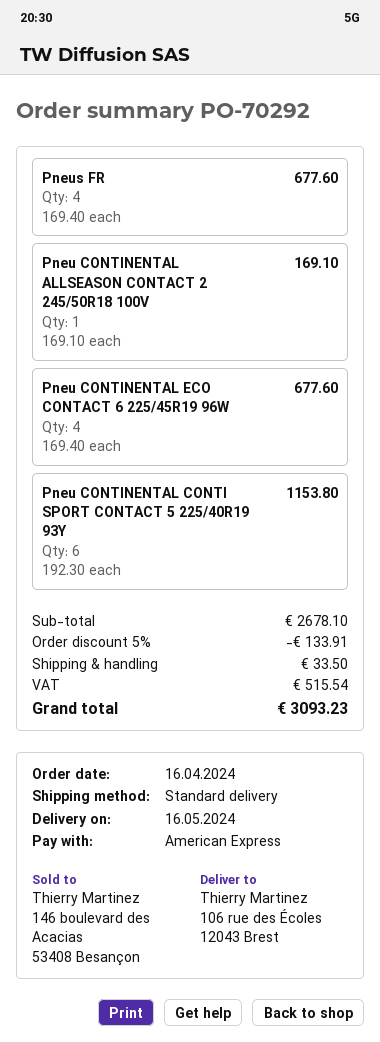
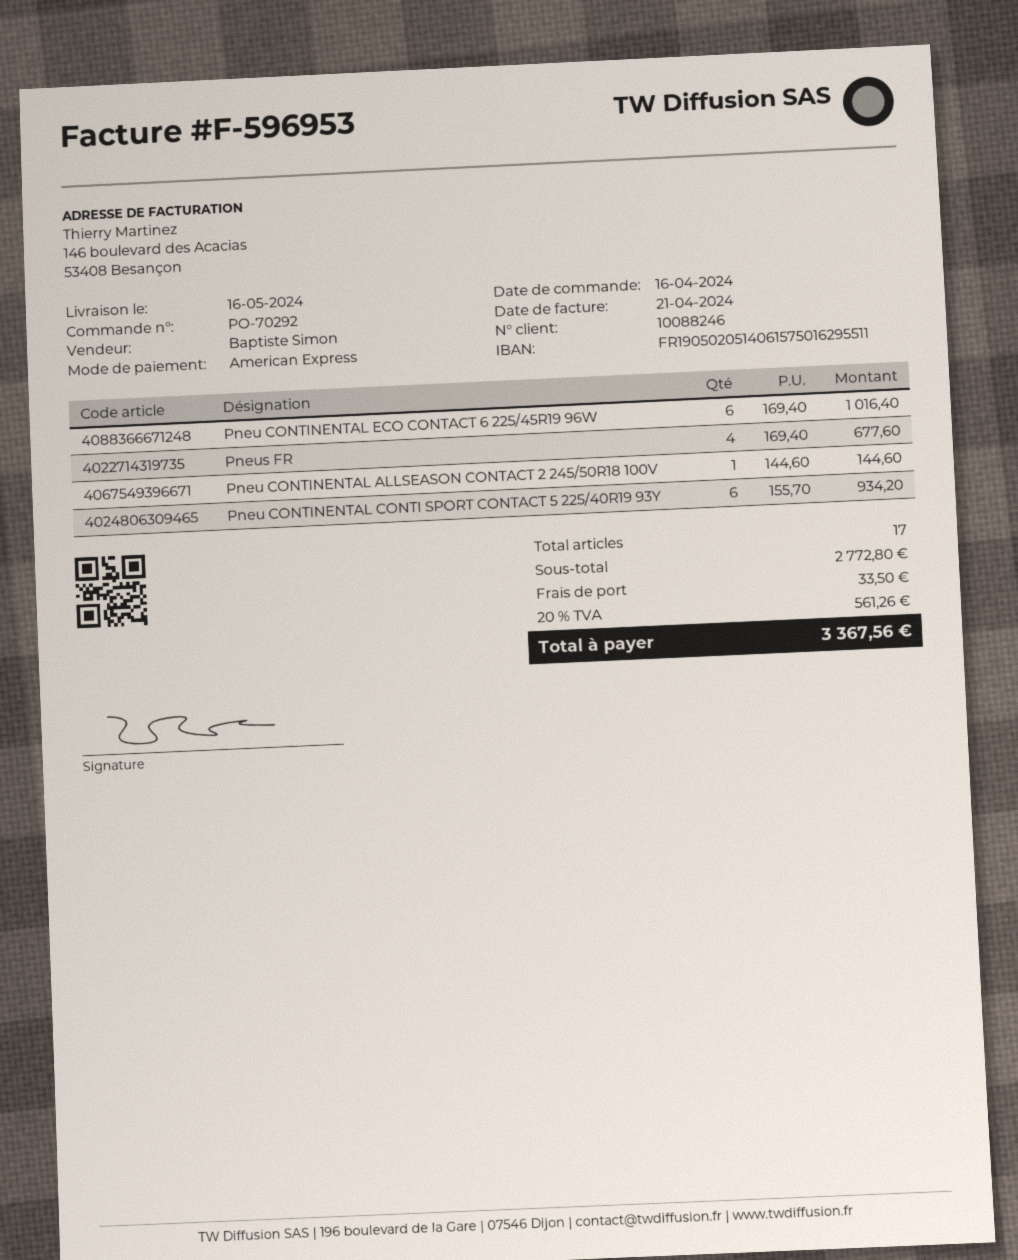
Pneu CONTINENTAL ALLSEASON CONTACT 2 245/50R18 100V: 1 x 169.10 = 169.10 -> 1 x 144.60 = 144.60
Pneu CONTINENTAL ECO CONTACT 6 225/45R19 96W: 4 x 169.40 = 677.60 -> 6 x 169.40 = 1016.40
Pneu CONTINENTAL CONTI SPORT CONTACT 5 225/40R19 93Y: 6 x 192.30 = 1153.80 -> 6 x 155.70 = 934.20
subtotal: 2678.10 -> 2772.80
discount: 5% = 133.91 -> none
tax: 515.54 -> 561.26
total: 3093.23 -> 3367.56

